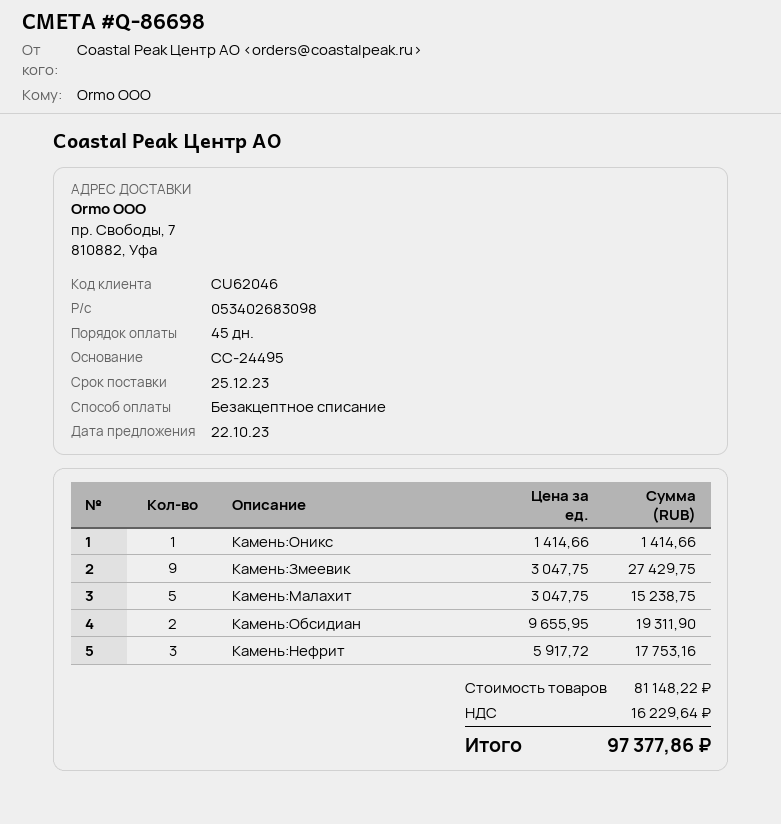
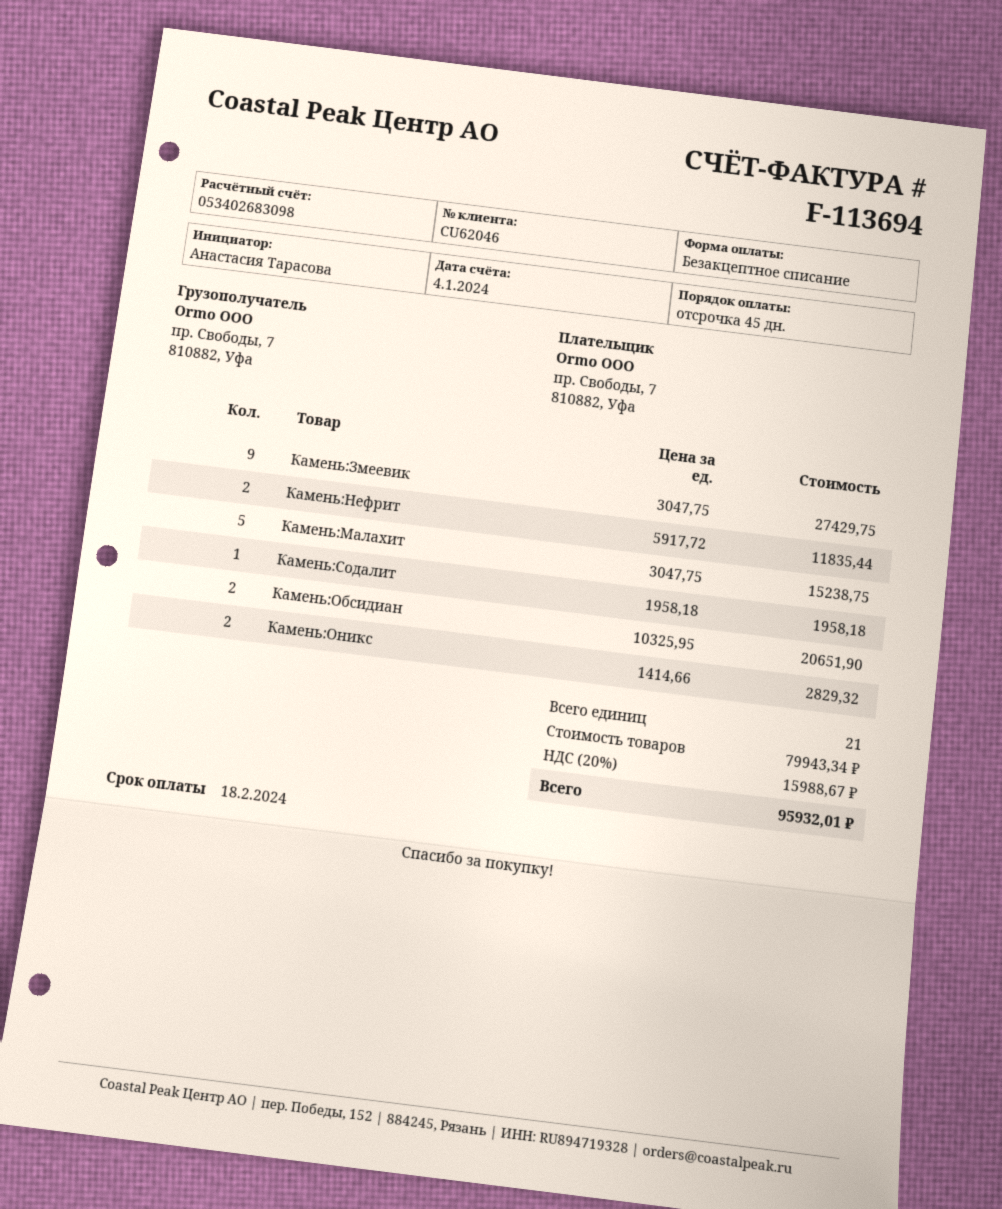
Камень:Оникс: 1 x 1414.66 = 1414.66 -> 2 x 1414.66 = 2829.32
Камень:Обсидиан: 2 x 9655.95 = 19311.90 -> 2 x 10325.95 = 20651.90
Камень:Нефрит: 3 x 5917.72 = 17753.16 -> 2 x 5917.72 = 11835.44
Камень:Содалит: none -> 1 x 1958.18 = 1958.18
subtotal: 81148.22 -> 79943.34
tax: 16229.64 -> 15988.67
total: 97377.86 -> 95932.01

